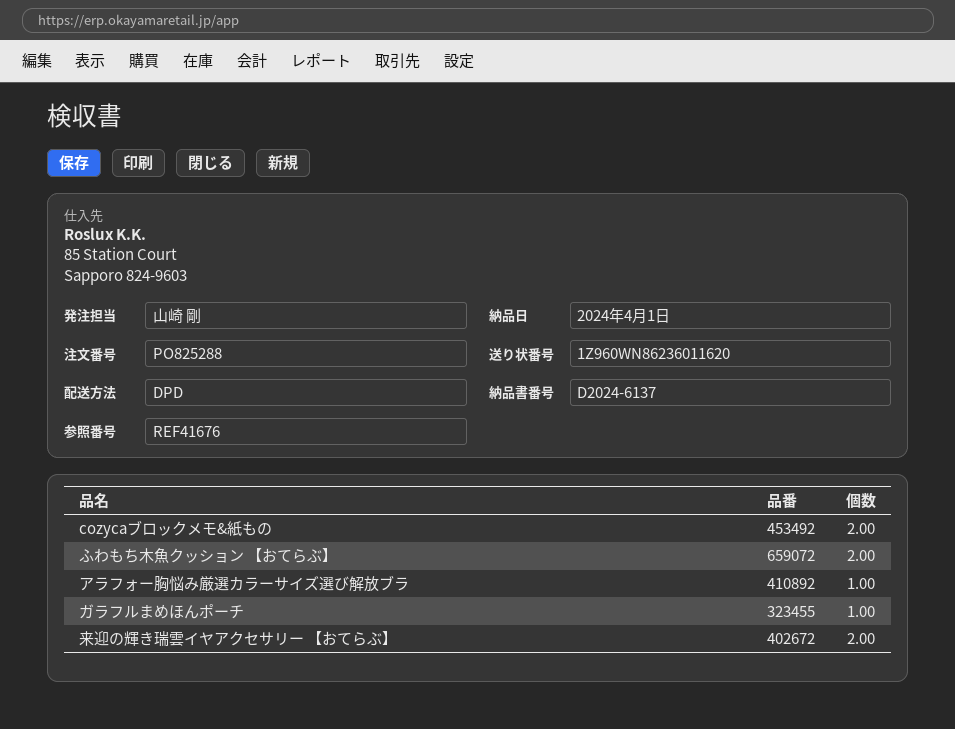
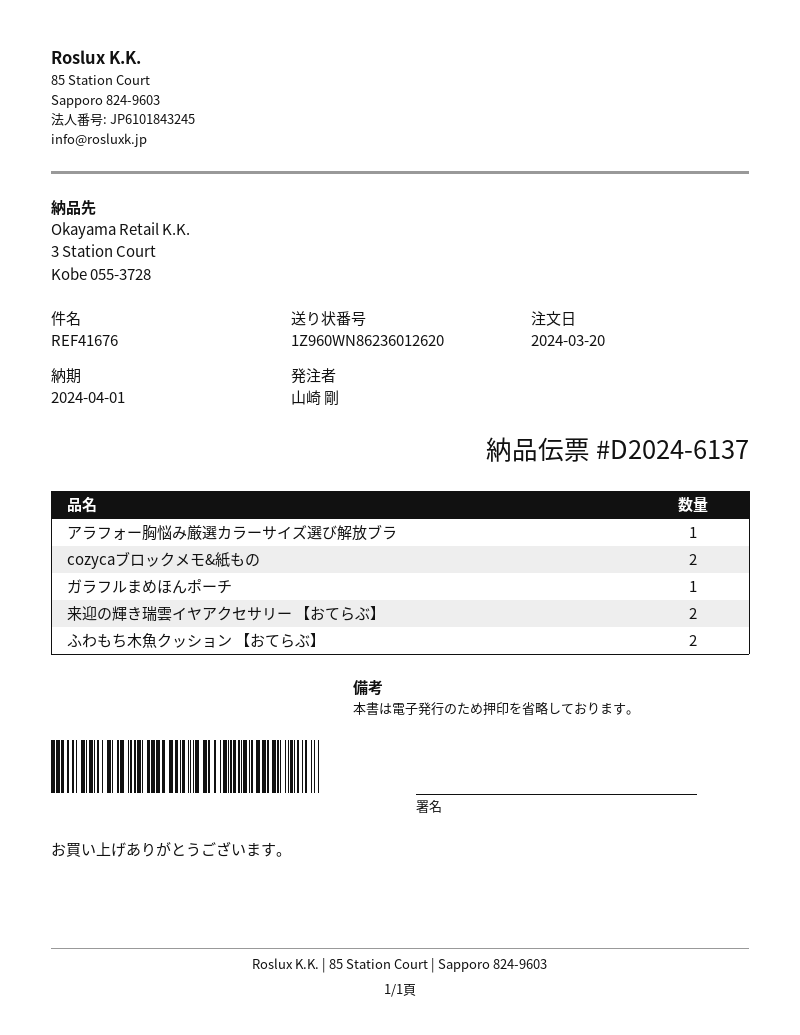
tracking number: 1Z960WN86236011620 -> 1Z960WN86236012620

